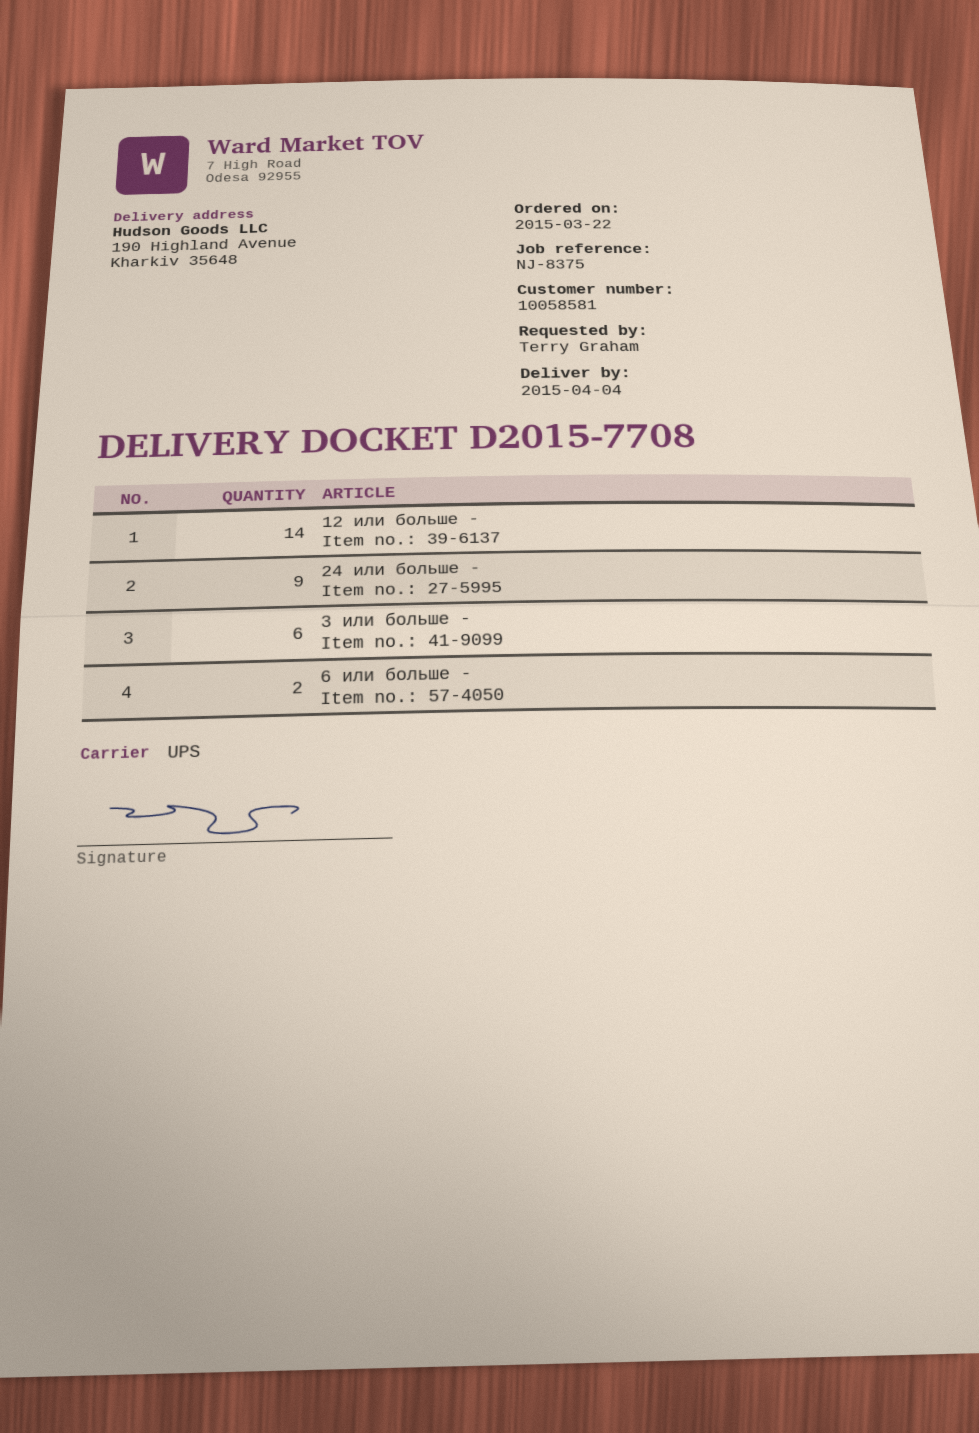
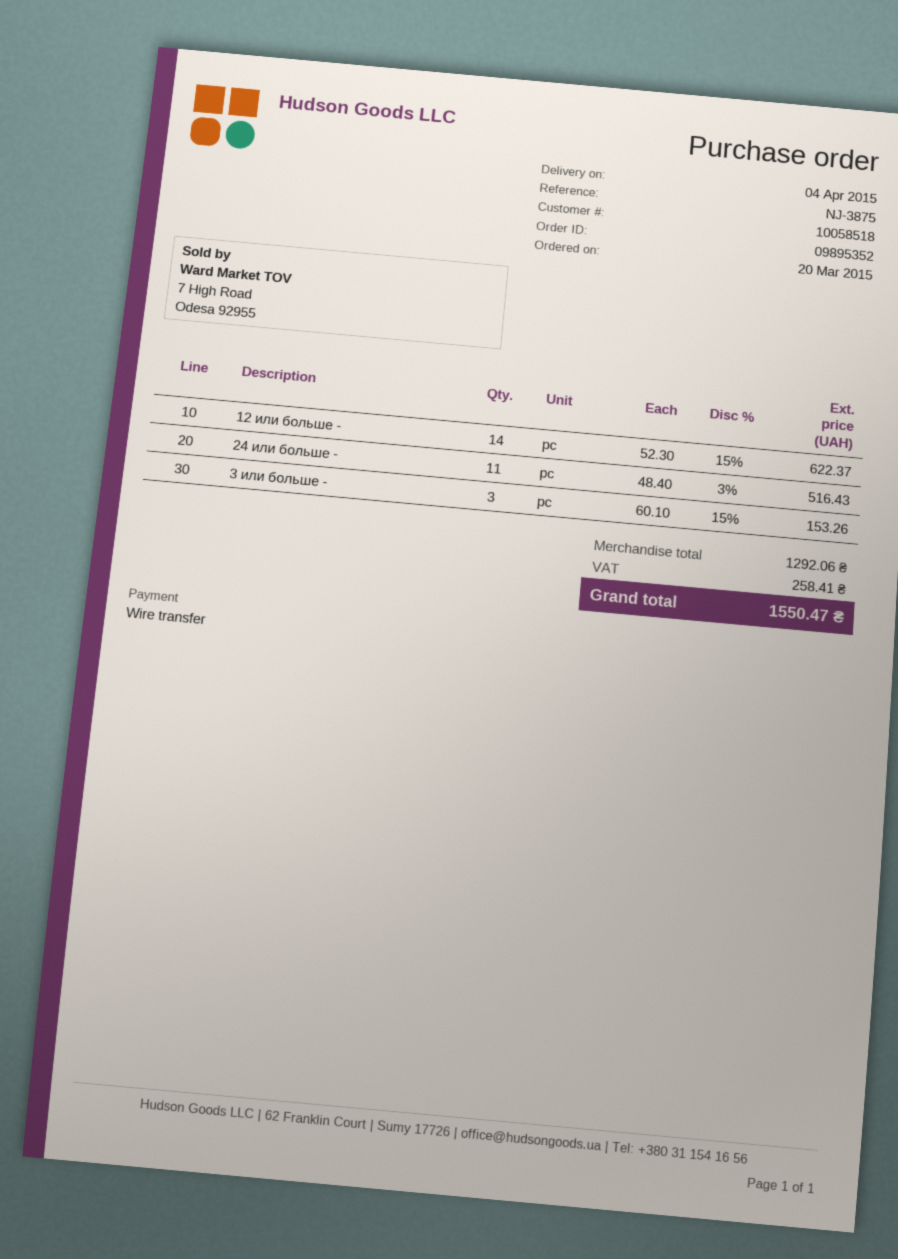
order date: 2015-03-22 -> 2015-03-20
customer number: 10058581 -> 10058518
reference: NJ-8375 -> NJ-3875
24 или больше -: 9 -> 11
3 или больше -: 6 -> 3
6 или больше -: 2 -> none

